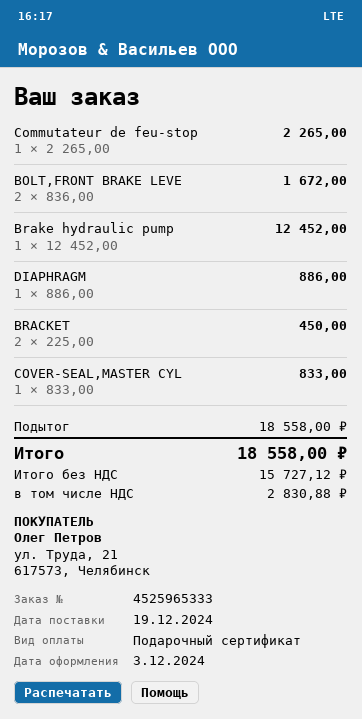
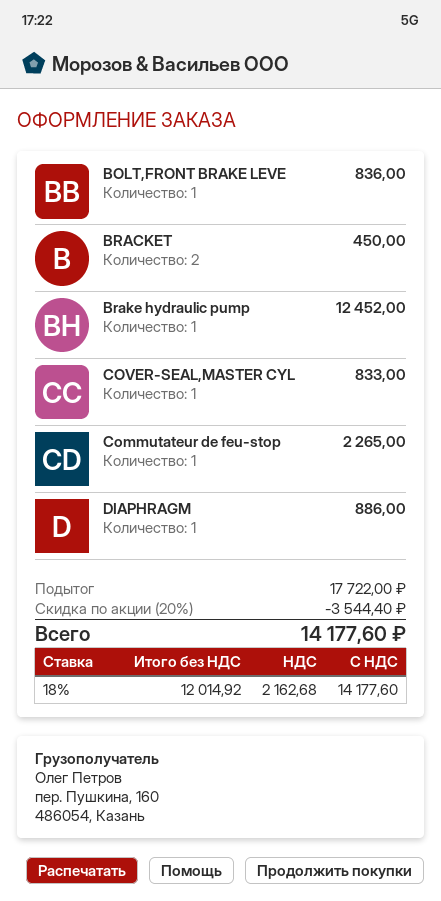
BOLT,FRONT BRAKE LEVE: 2 for 1672.00 -> 1 for 836.00
subtotal: 18558.00 -> 17722.00
discount: none -> 20% = 3544.40
net: 15727.12 -> 12014.92
tax: 2830.88 -> 2162.68
total: 18558.00 -> 14177.60

